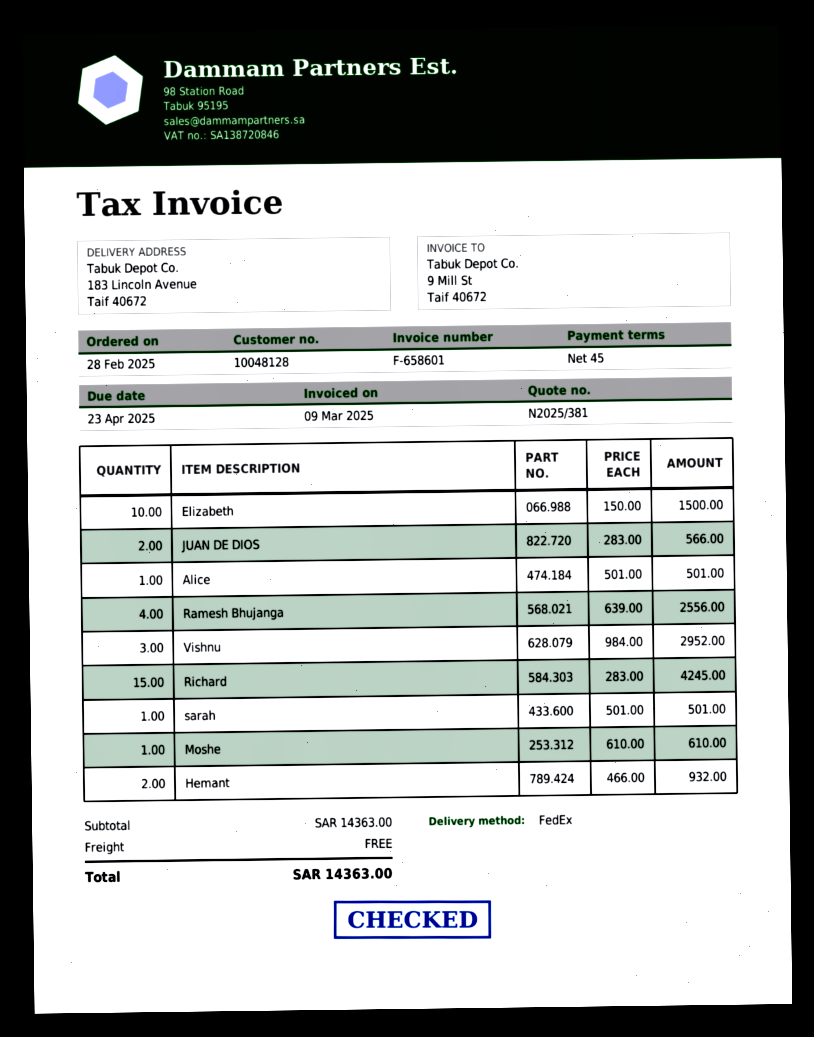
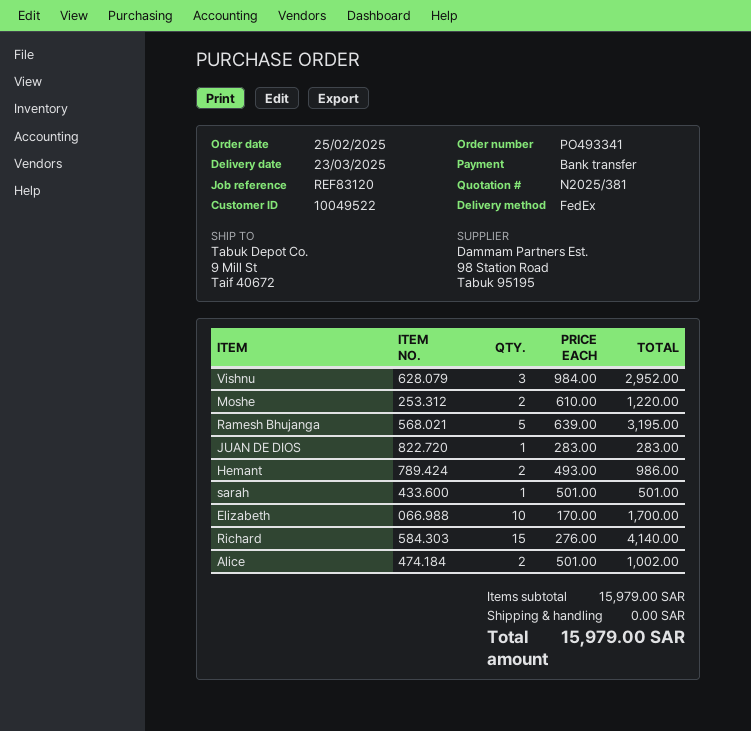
order date: 2025-02-28 -> 2025-02-25
customer number: 10048128 -> 10049522
ship to: 183 Lincoln Avenue, Taif 40672 -> 9 Mill St, Taif 40672
Elizabeth: 10 x 150.00 = 1500.00 -> 10 x 170.00 = 1700.00
JUAN DE DIOS: 2 x 283.00 = 566.00 -> 1 x 283.00 = 283.00
Alice: 1 x 501.00 = 501.00 -> 2 x 501.00 = 1002.00
Ramesh Bhujanga: 4 x 639.00 = 2556.00 -> 5 x 639.00 = 3195.00
Richard: 15 x 283.00 = 4245.00 -> 15 x 276.00 = 4140.00
Moshe: 1 x 610.00 = 610.00 -> 2 x 610.00 = 1220.00
Hemant: 2 x 466.00 = 932.00 -> 2 x 493.00 = 986.00
subtotal: 14363.00 -> 15979.00
total: 14363.00 -> 15979.00

